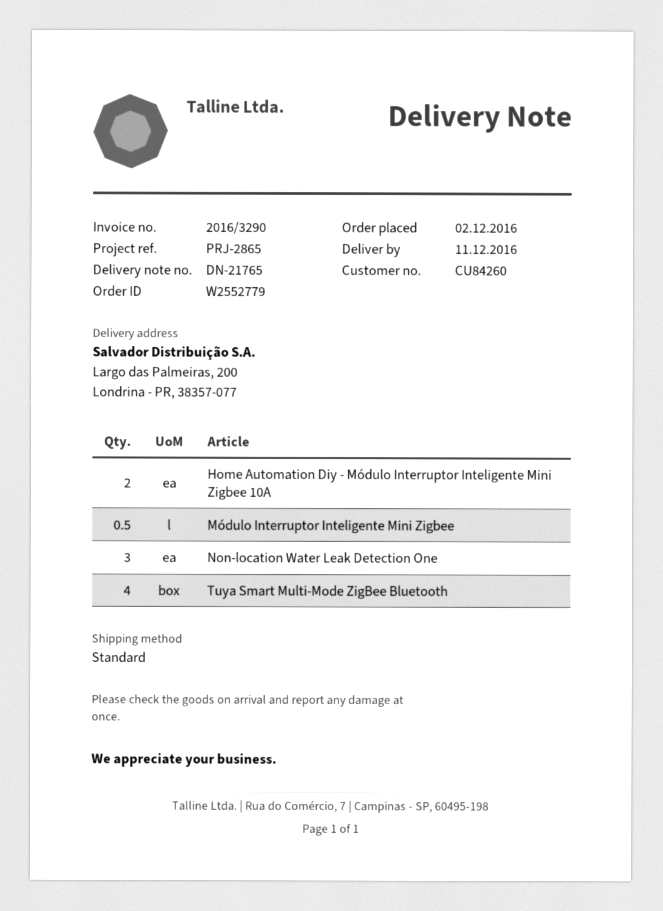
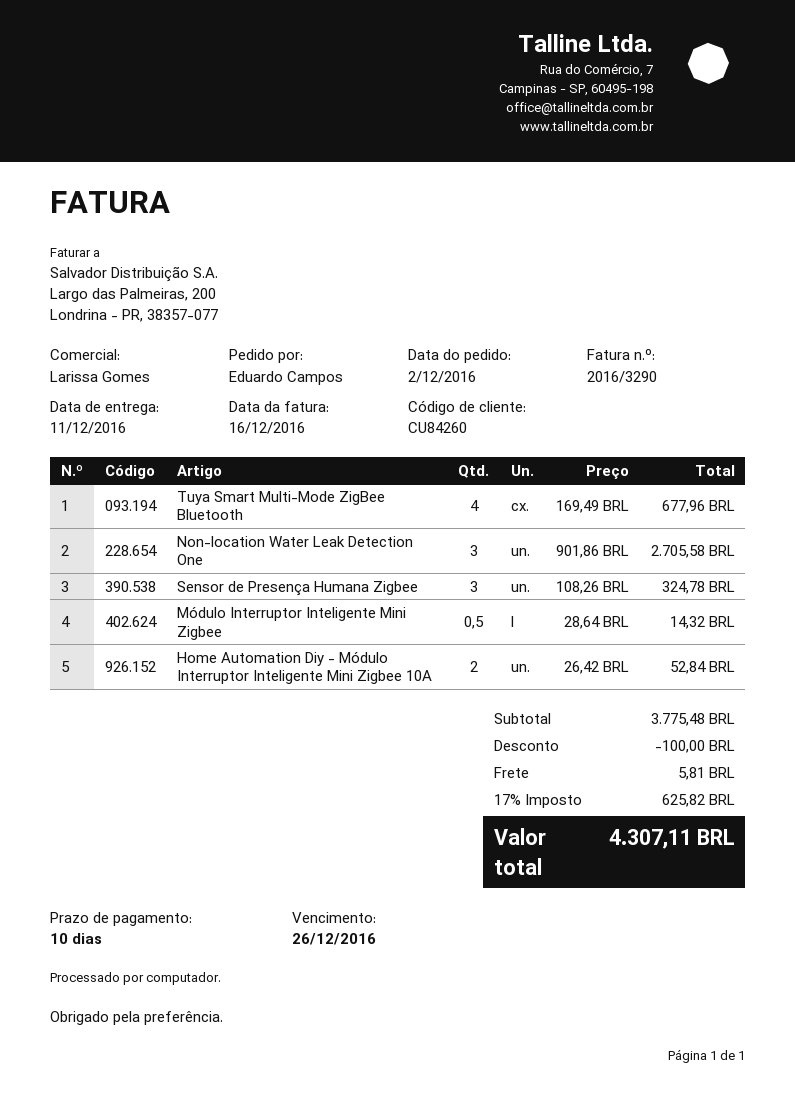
Sensor de Presença Humana Zigbee: none -> 3

